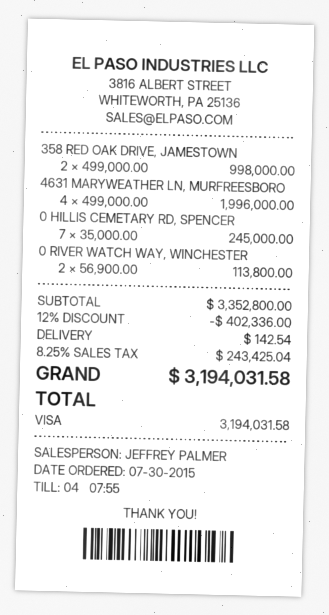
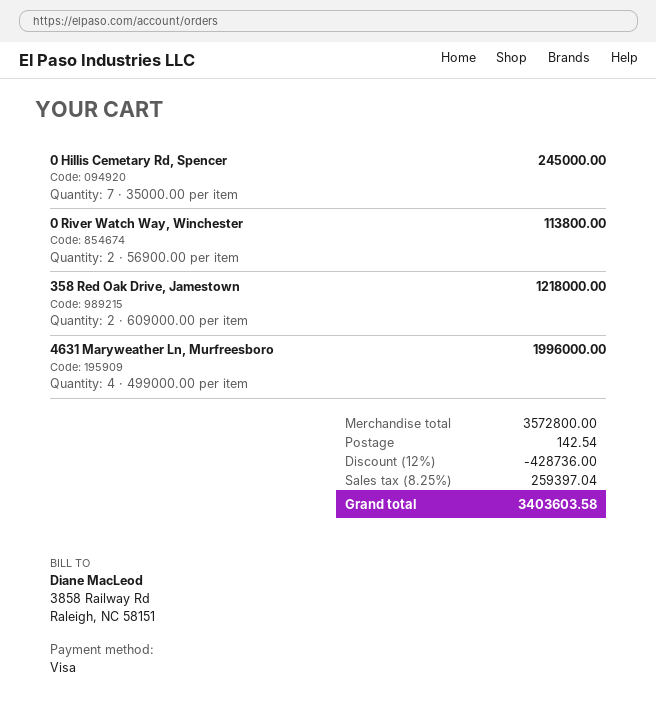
358 RED OAK DRIVE, JAMESTOWN: 2 x 499000.00 = 998000.00 -> 2 x 609000.00 = 1218000.00
subtotal: 3352800.00 -> 3572800.00
discount: 12% = 402336.00 -> 12% = 428736.00
tax: 8.25% = 243425.04 -> 8.25% = 259397.04
total: 3194031.58 -> 3403603.58

